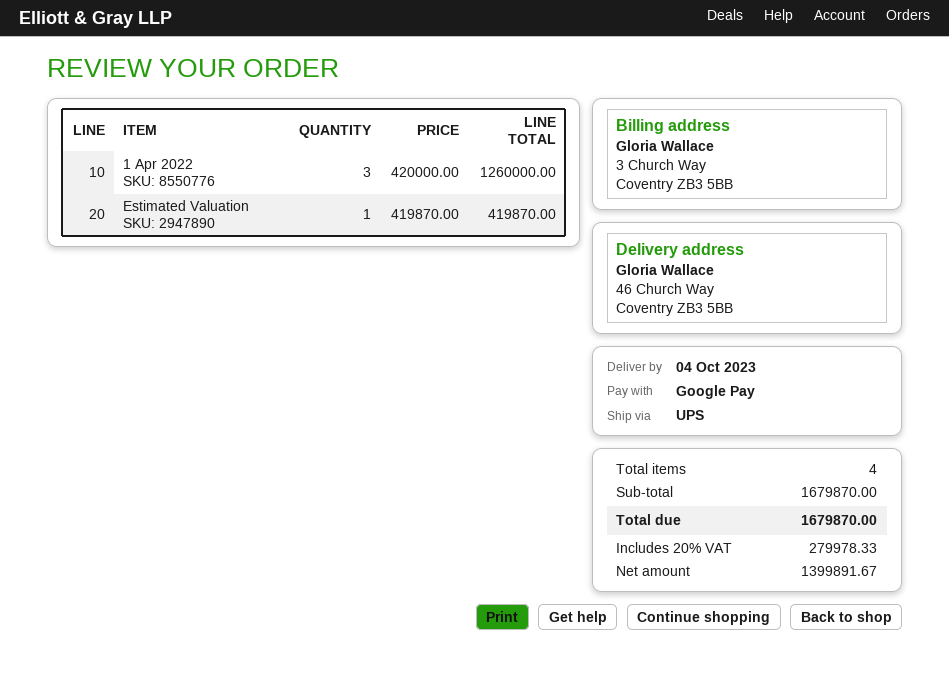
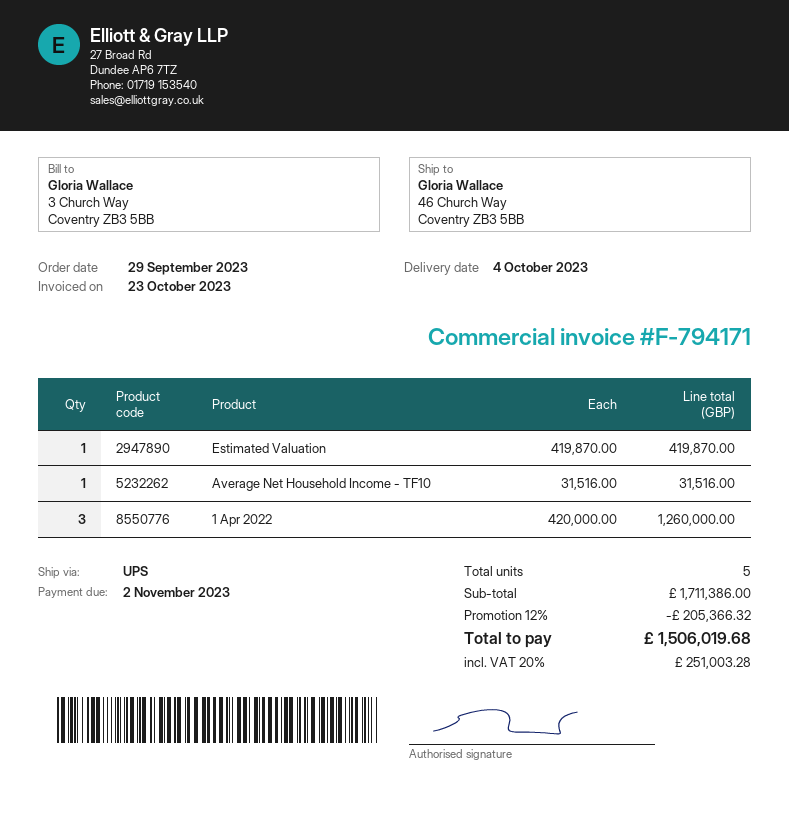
Average Net Household Income - TF10: none -> 1 x 31516.00 = 31516.00
total quantity: 4 -> 5
subtotal: 1679870.00 -> 1711386.00
discount: none -> 12% = 205366.32
tax: 20% = 279978.33 -> 20% = 251003.28
total: 1679870.00 -> 1506019.68

